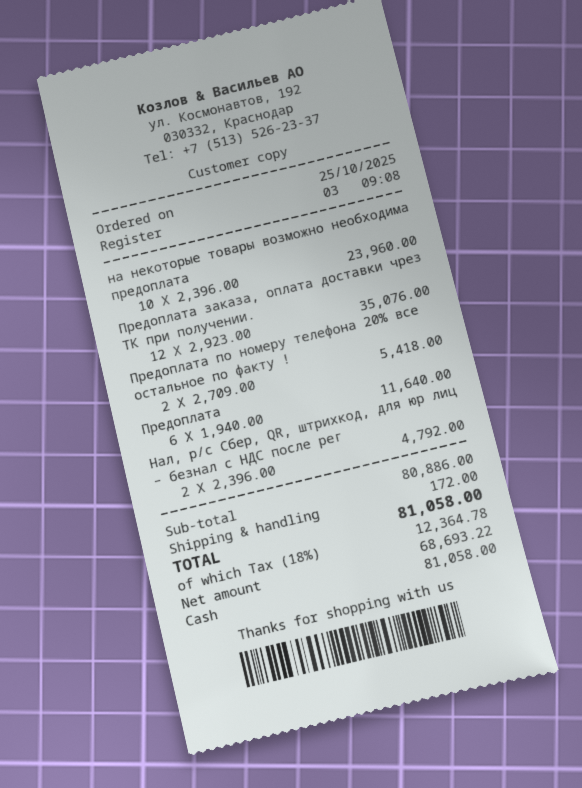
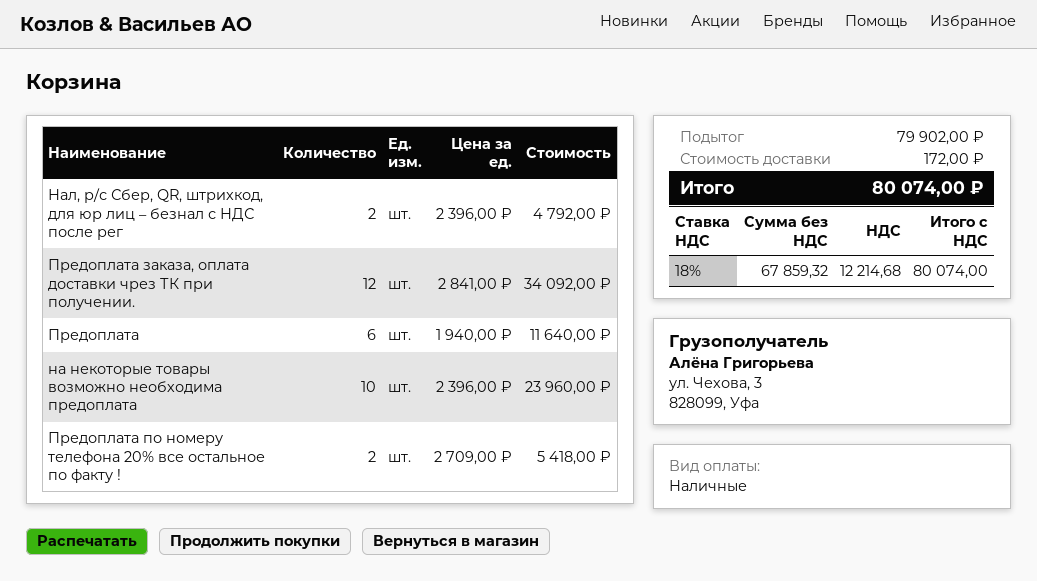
Предоплата заказа, оплата доставки чрез ТК при получении.: 12 x 2923.00 = 35076.00 -> 12 x 2841.00 = 34092.00
subtotal: 80886.00 -> 79902.00
net: 68693.22 -> 67859.32
tax: 18% = 12364.78 -> 18% = 12214.68
total: 81058.00 -> 80074.00

